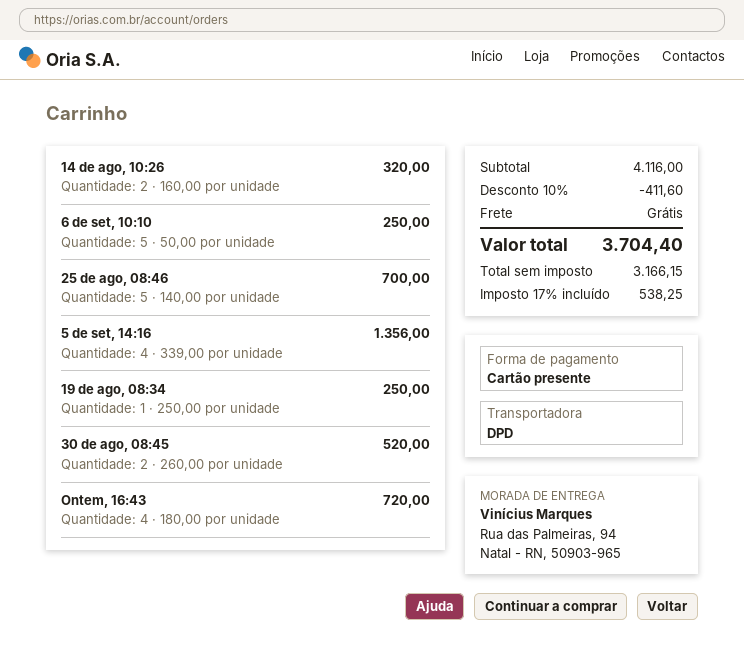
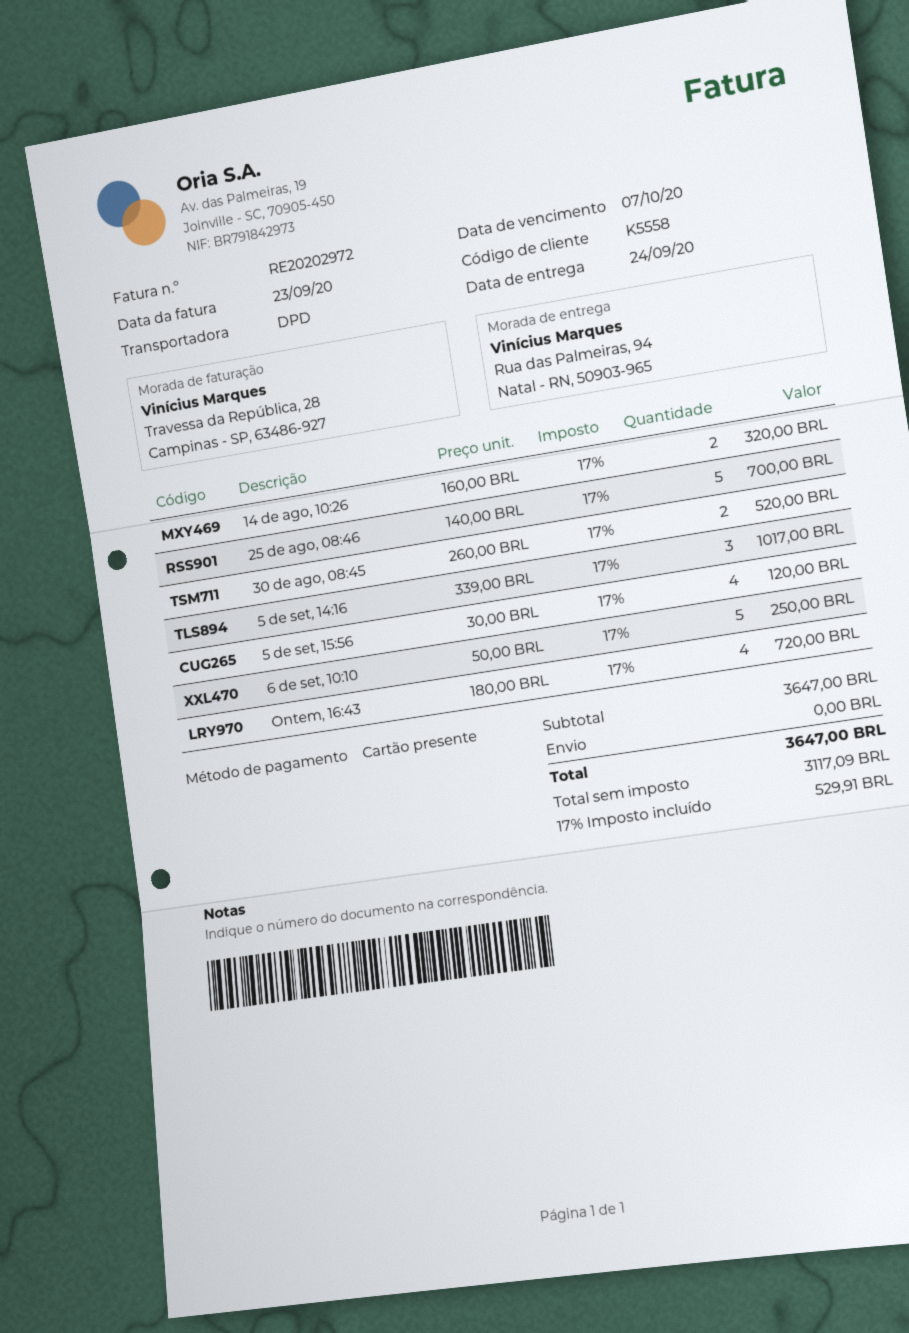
5 de set, 14:16: 4 x 339.00 = 1356.00 -> 3 x 339.00 = 1017.00
19 de ago, 08:34: 1 x 250.00 = 250.00 -> none
5 de set, 15:56: none -> 4 x 30.00 = 120.00
subtotal: 4116.00 -> 3647.00
discount: 10% = 411.60 -> none
net: 3166.15 -> 3117.09
tax: 17% = 538.25 -> 17% = 529.91
total: 3704.40 -> 3647.00

